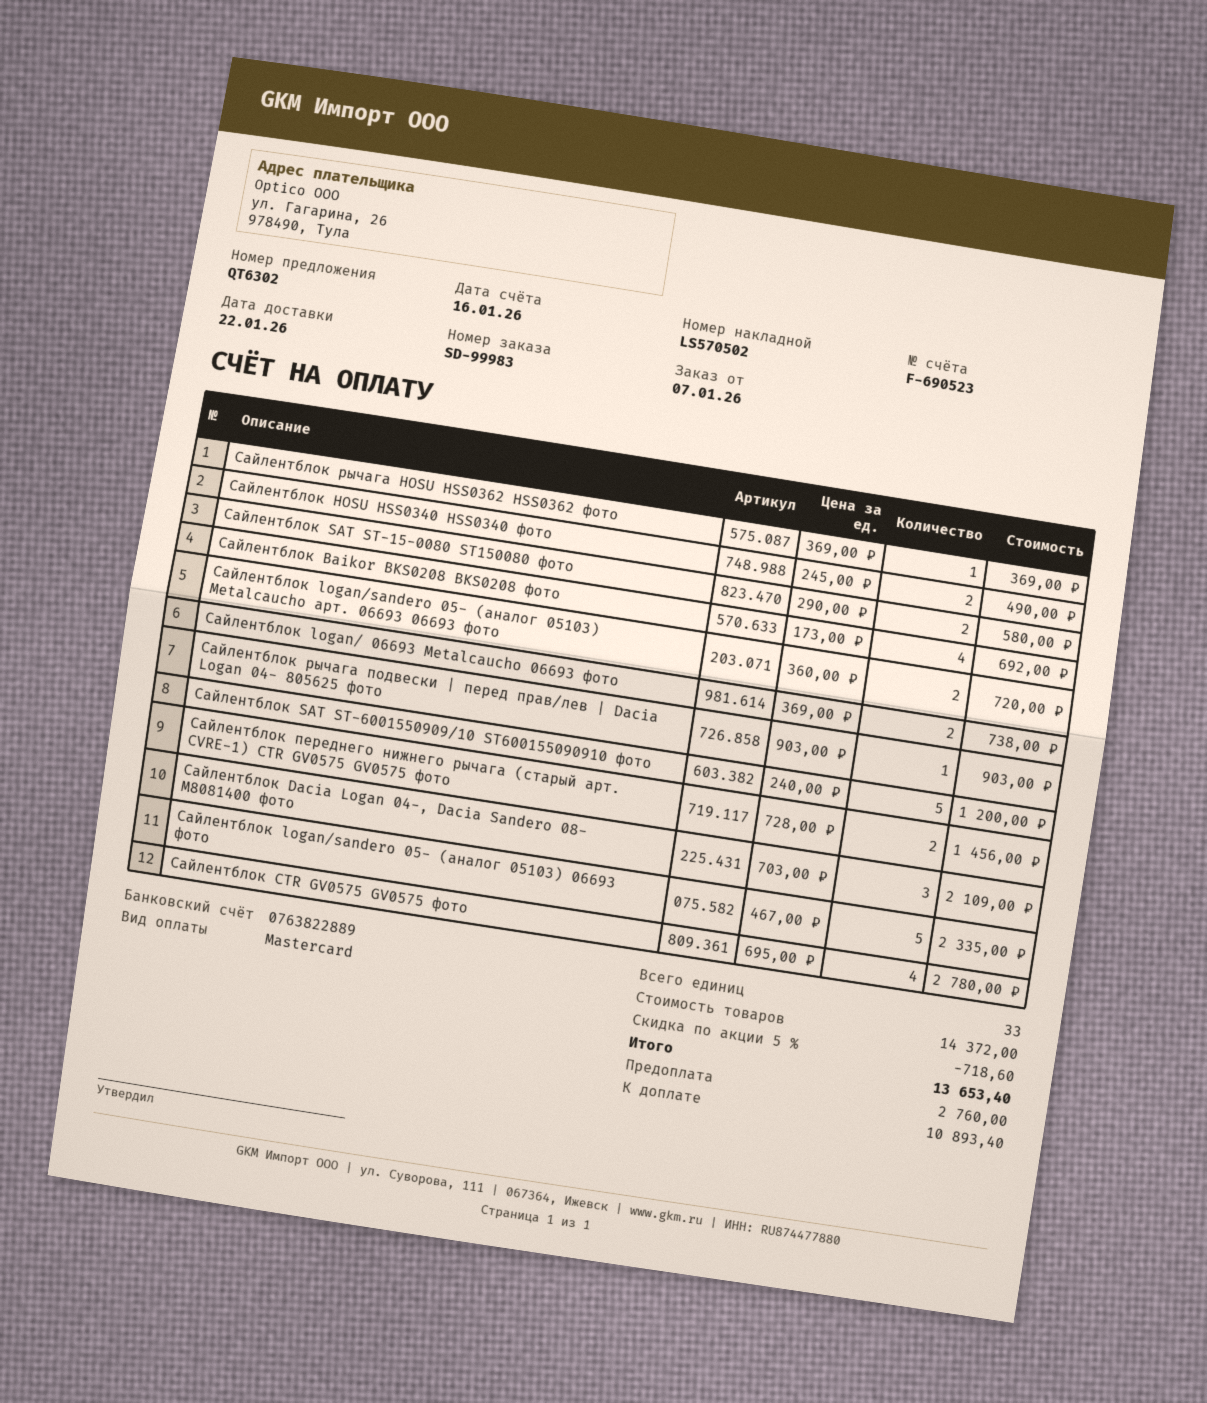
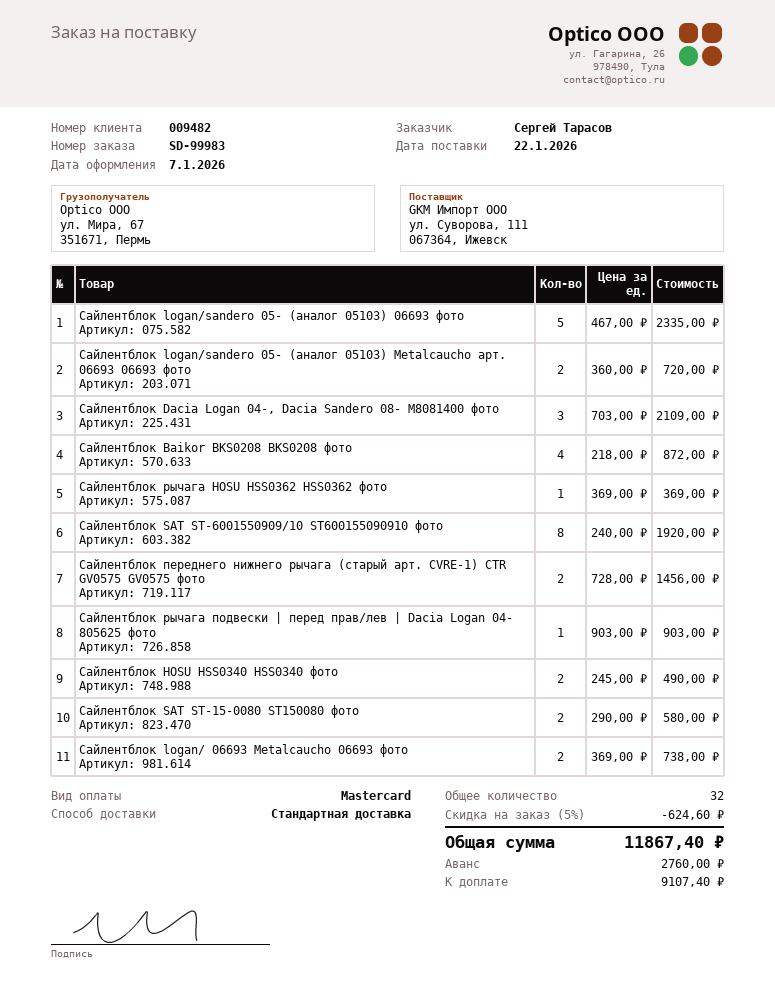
Сайлентблок Baikor BKS0208 BKS0208 фото: 4 x 173.00 = 692.00 -> 4 x 218.00 = 872.00
Сайлентблок SAT ST-6001550909/10 ST600155090910 фото: 5 x 240.00 = 1200.00 -> 8 x 240.00 = 1920.00
Сайлентблок CTR GV0575 GV0575 фото: 4 x 695.00 = 2780.00 -> none
total quantity: 33 -> 32
discount: 5% = 718.60 -> 5% = 624.60
total: 13653.40 -> 11867.40
balance: 10893.40 -> 9107.40

